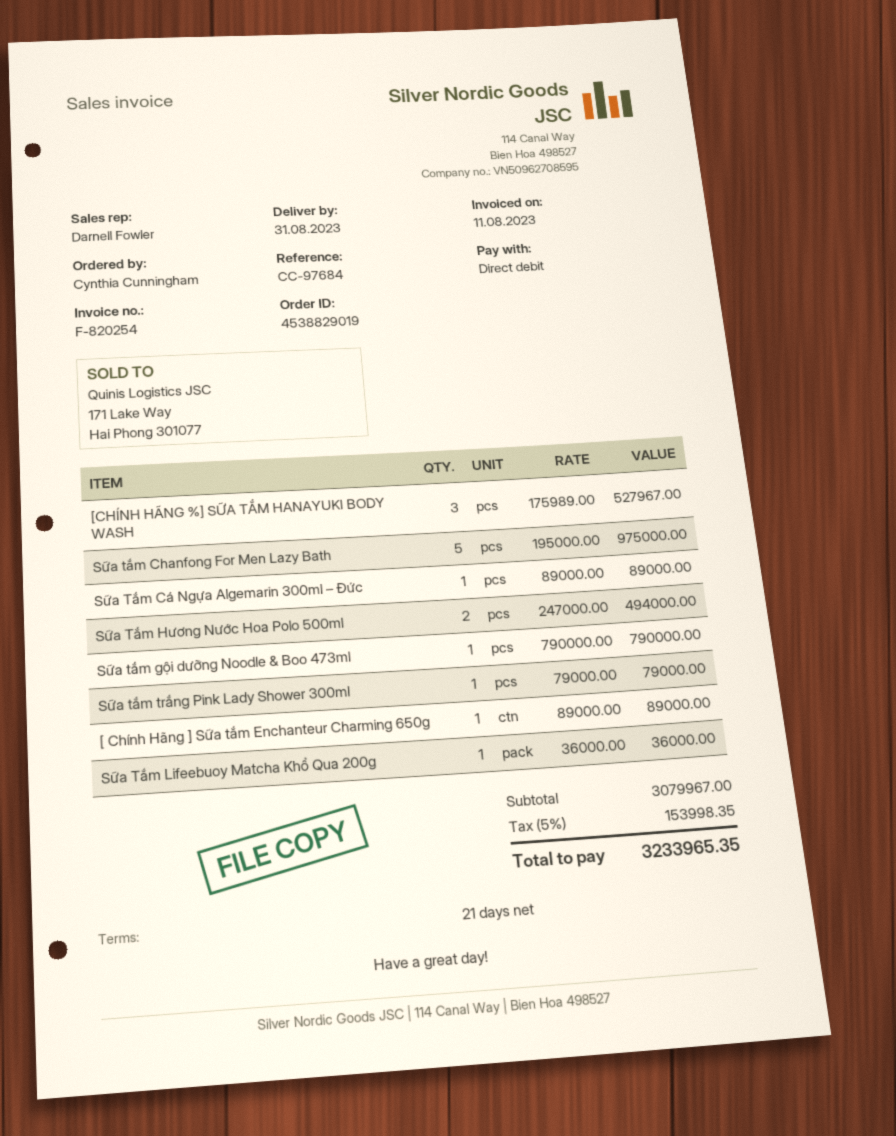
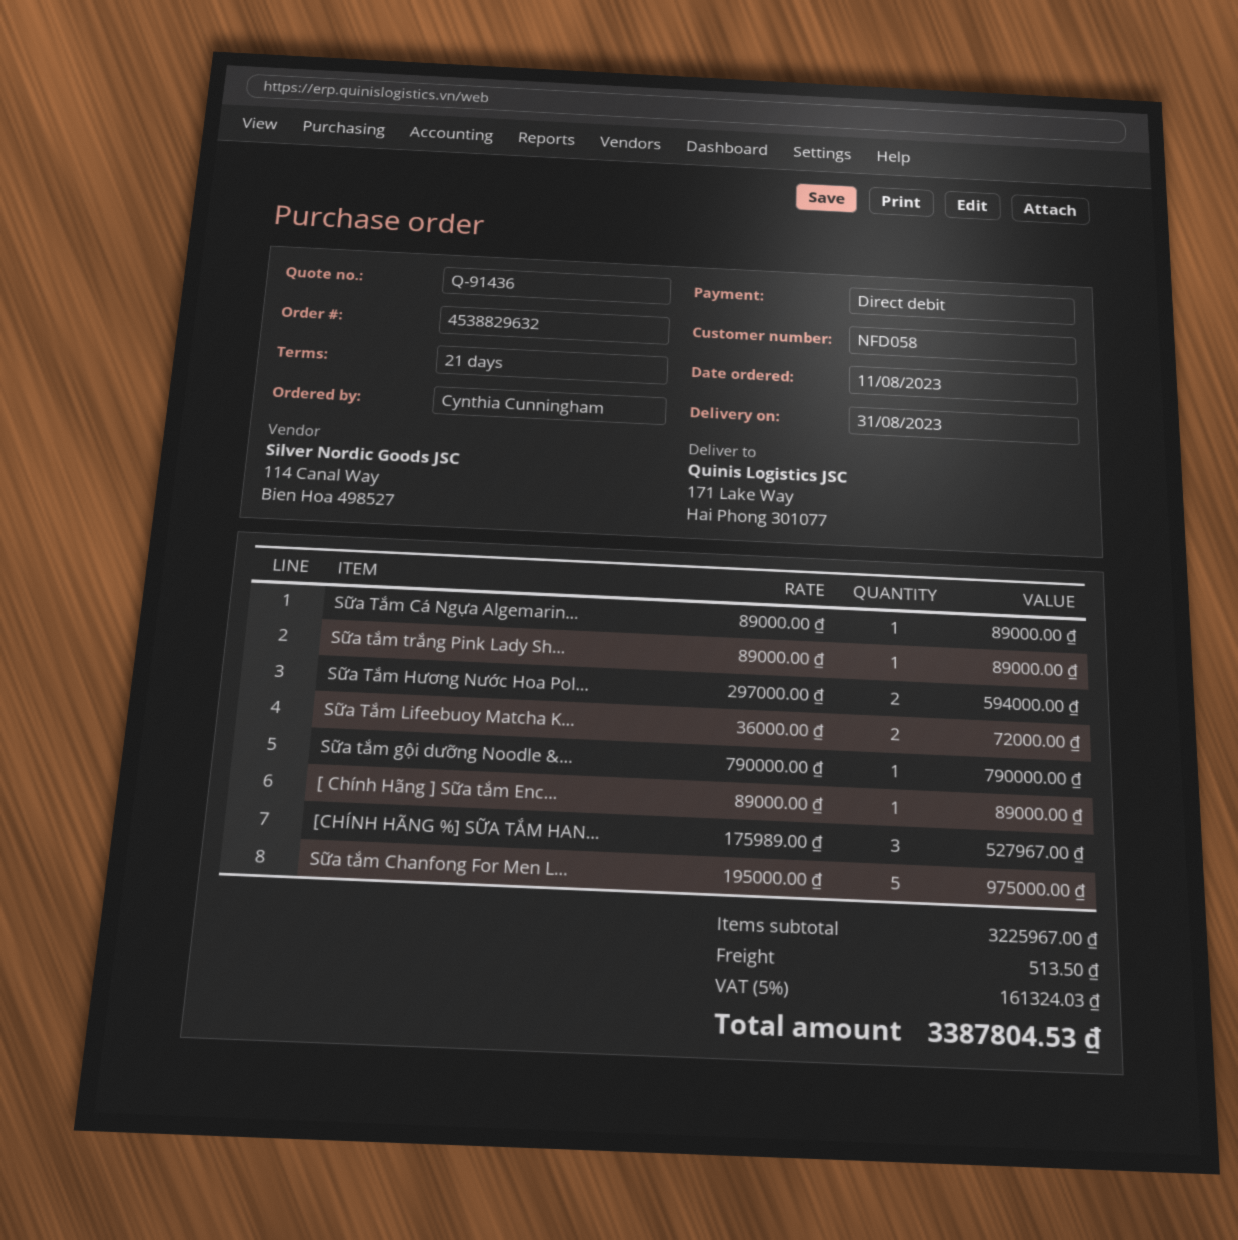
order number: 4538829019 -> 4538829632
Sữa Tắm Hương Nước Hoa Polo 500ml: 2 x 247000.00 = 494000.00 -> 2 x 297000.00 = 594000.00
Sữa tắm trắng Pink Lady Shower 300ml: 1 x 79000.00 = 79000.00 -> 1 x 89000.00 = 89000.00
Sữa Tắm Lifeebuoy Matcha Khổ Qua 200g: 1 x 36000.00 = 36000.00 -> 2 x 36000.00 = 72000.00
subtotal: 3079967.00 -> 3225967.00
shipping: none -> 513.50
tax: 5% = 153998.35 -> 5% = 161324.03
total: 3233965.35 -> 3387804.53

